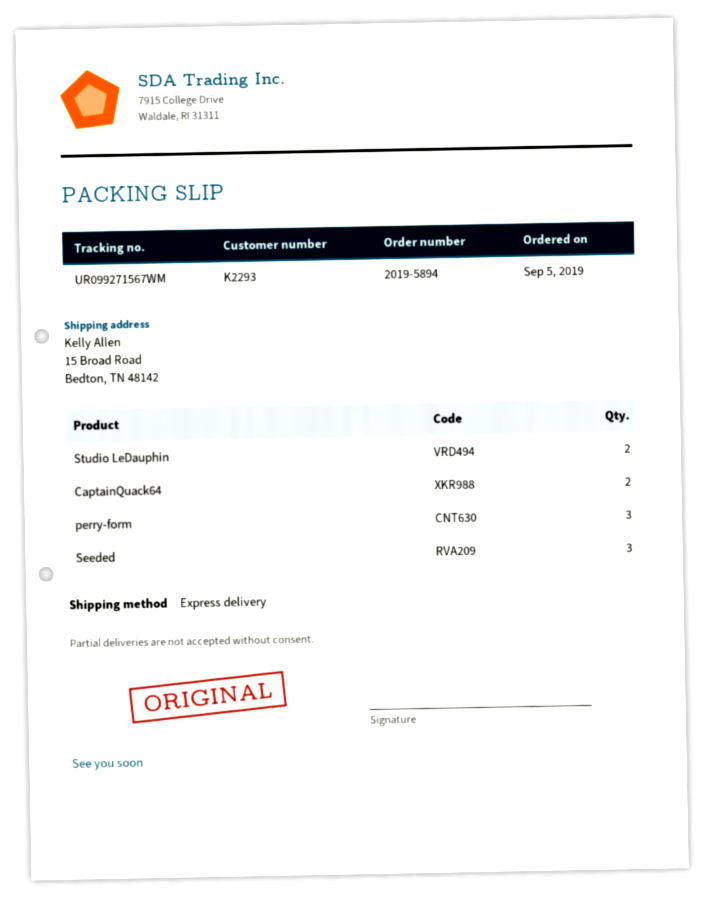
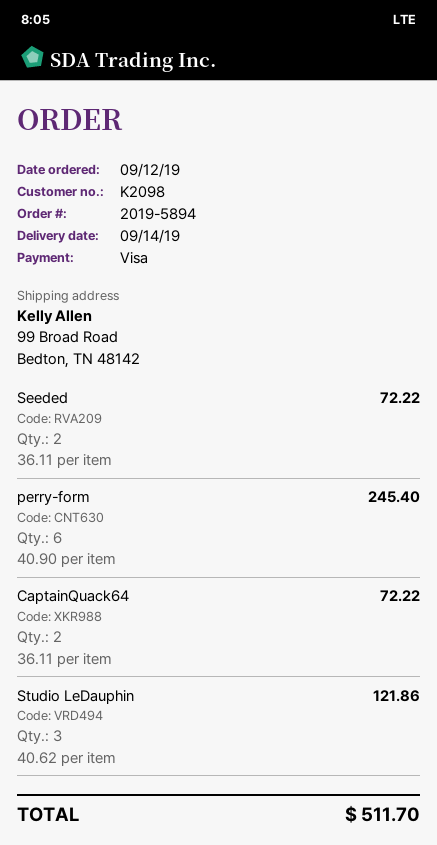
order date: 2019-09-05 -> 2019-09-12
customer number: K2293 -> K2098
ship to: 15 Broad Road, Bedton, TN 48142 -> 99 Broad Road, Bedton, TN 48142
Studio LeDauphin: 2 -> 3
perry-form: 3 -> 6
Seeded: 3 -> 2

